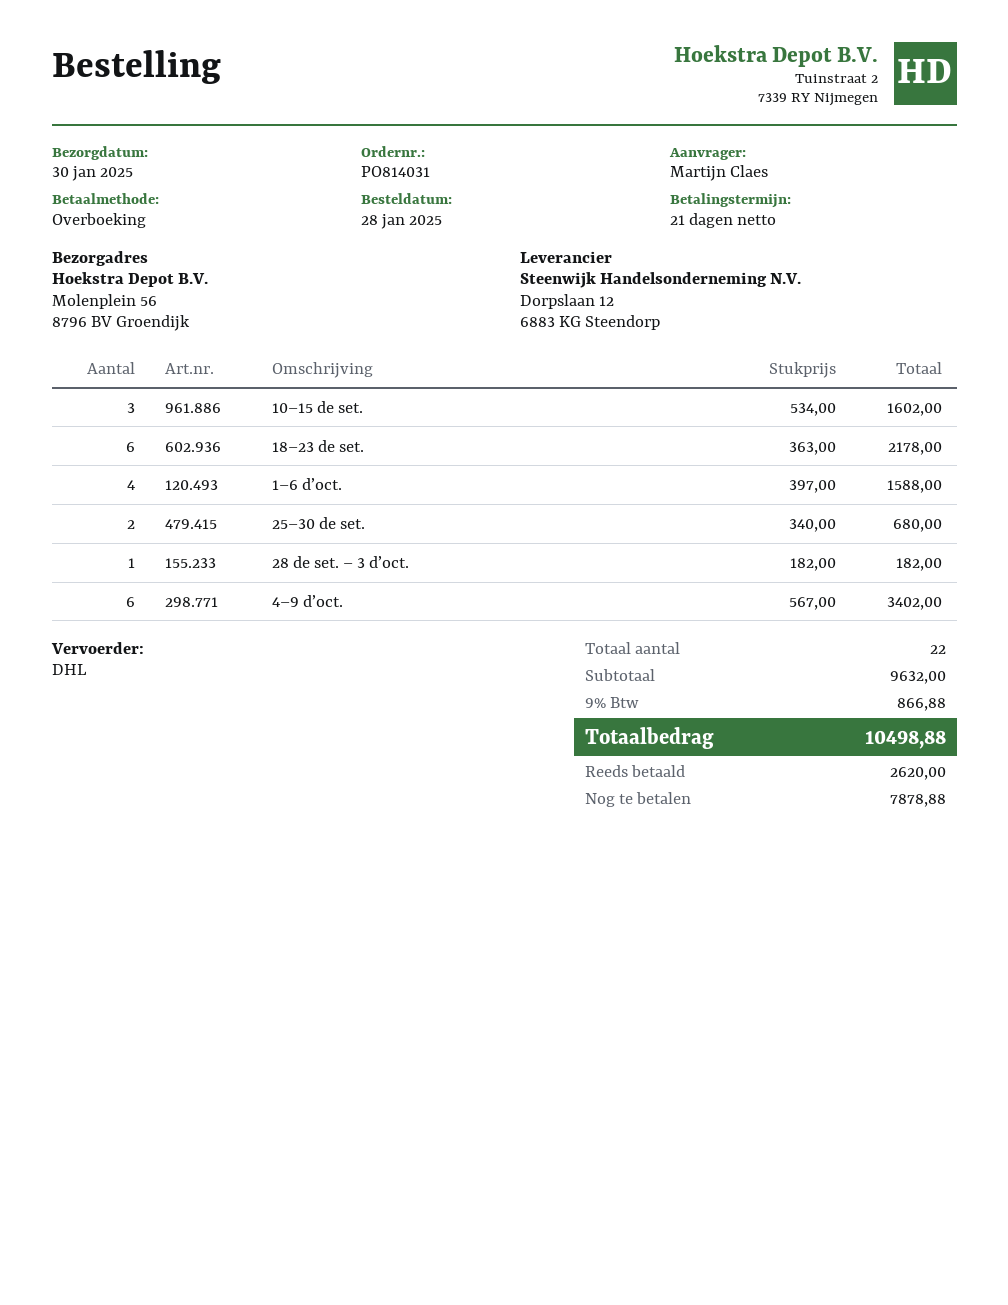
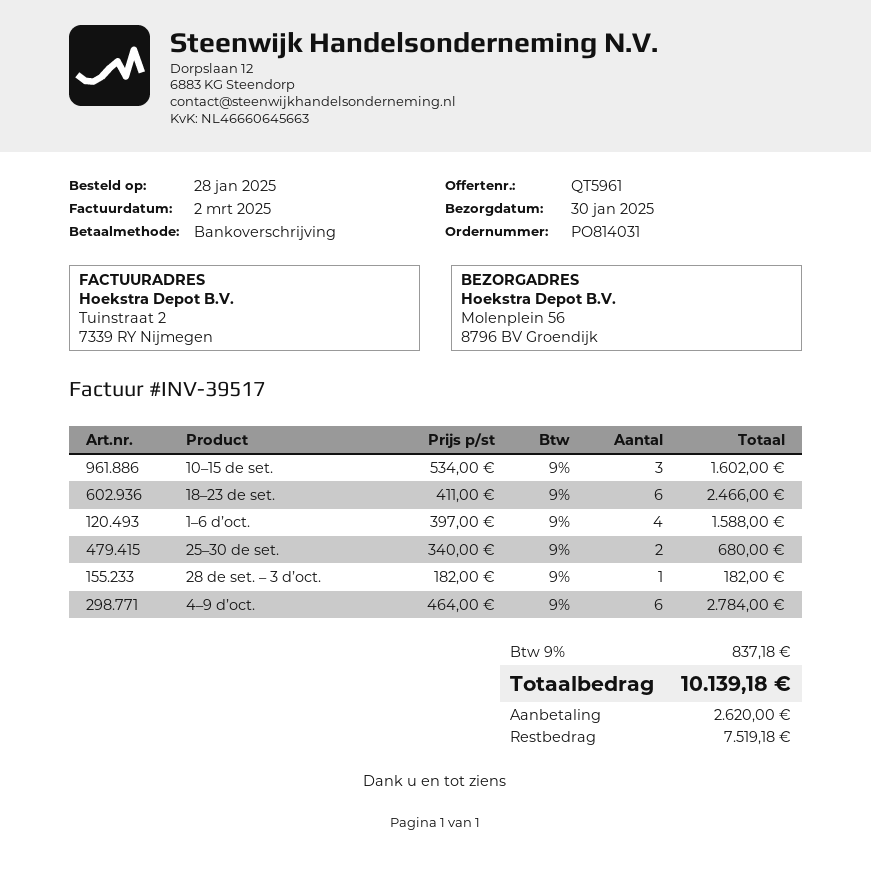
18–23 de set.: 6 x 363.00 = 2178.00 -> 6 x 411.00 = 2466.00
4–9 d’oct.: 6 x 567.00 = 3402.00 -> 6 x 464.00 = 2784.00
tax: 9% = 866.88 -> 9% = 837.18
total: 10498.88 -> 10139.18
balance: 7878.88 -> 7519.18

